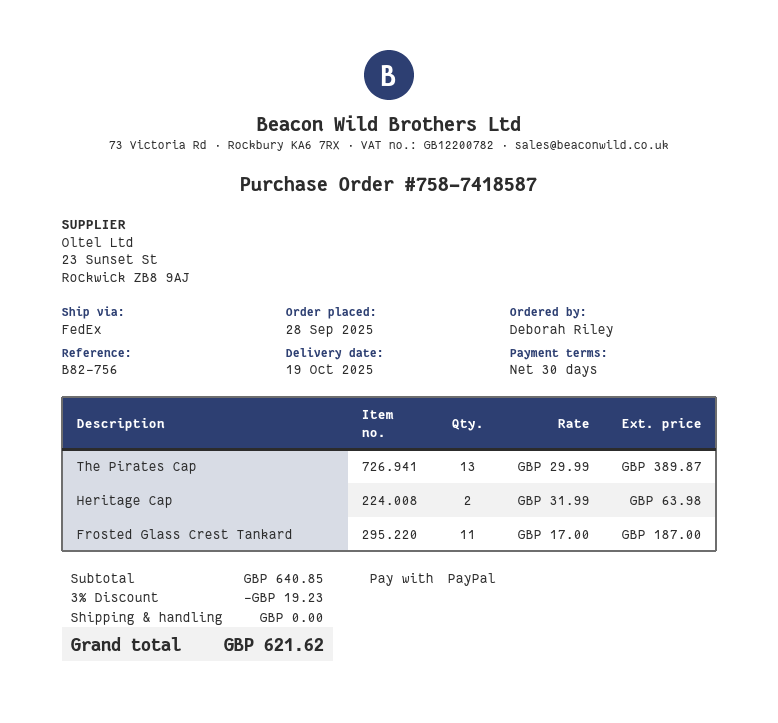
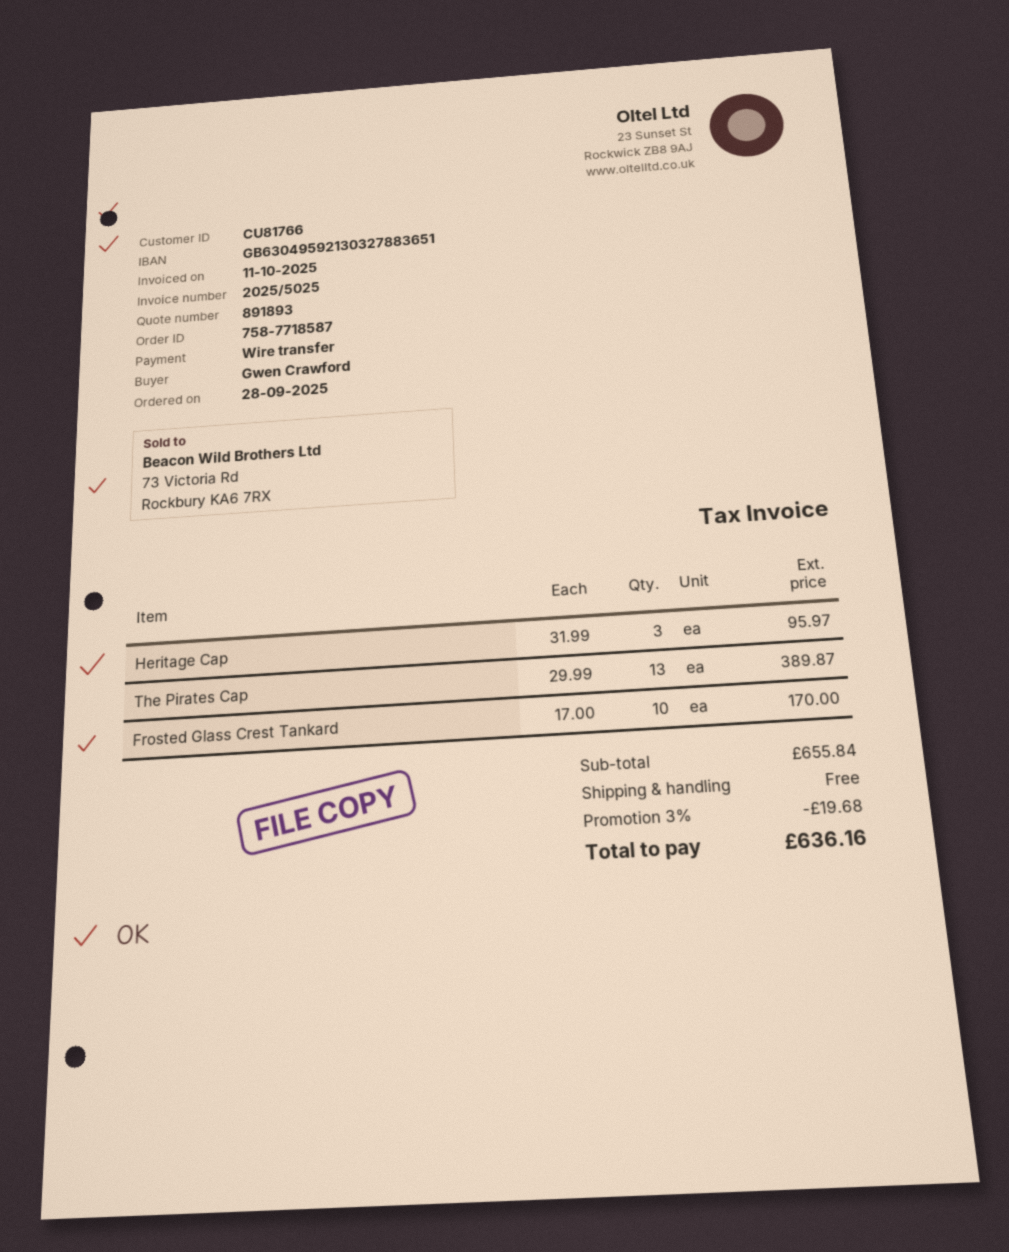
order number: 758-7418587 -> 758-7718587
ordered by: Deborah Riley -> Gwen Crawford
payment method: PayPal -> bank transfer
Heritage Cap: 2 x 31.99 = 63.98 -> 3 x 31.99 = 95.97
Frosted Glass Crest Tankard: 11 x 17.00 = 187.00 -> 10 x 17.00 = 170.00
subtotal: 640.85 -> 655.84
discount: 3% = 19.23 -> 3% = 19.68
total: 621.62 -> 636.16

